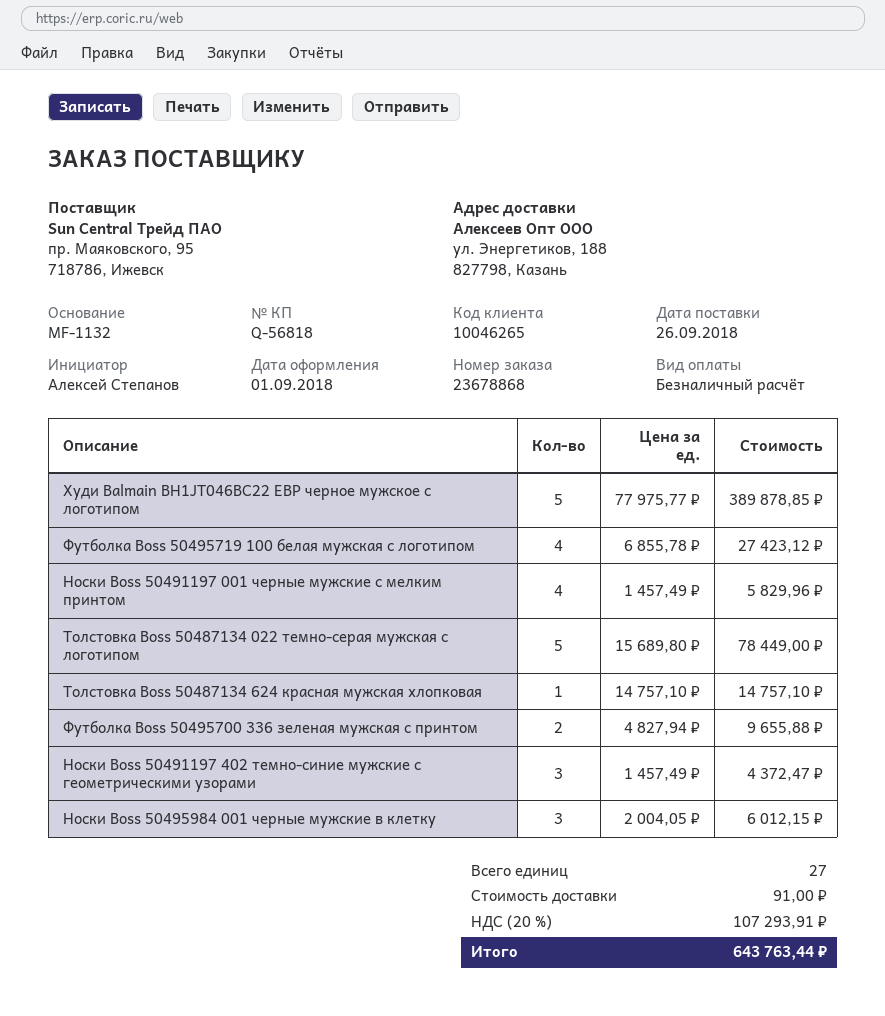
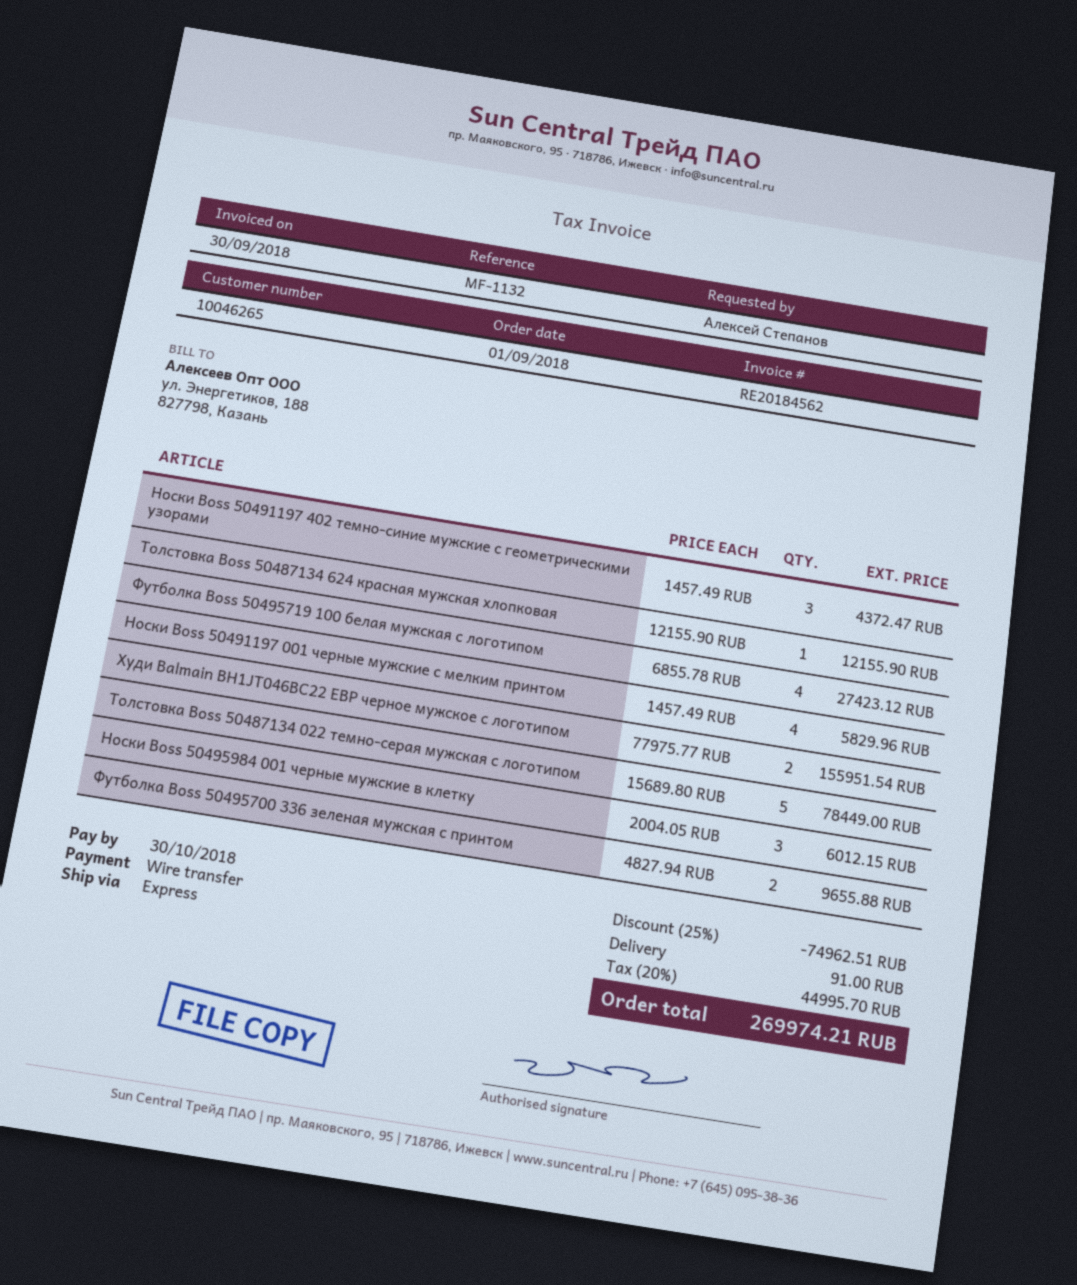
Худи Balmain BH1JT046BC22 EBP черное мужское с логотипом: 5 x 77975.77 = 389878.85 -> 2 x 77975.77 = 155951.54
Толстовка Boss 50487134 624 красная мужская хлопковая: 1 x 14757.10 = 14757.10 -> 1 x 12155.90 = 12155.90
discount: none -> 25% = 74962.51
tax: 20% = 107293.91 -> 20% = 44995.70
total: 643763.44 -> 269974.21

